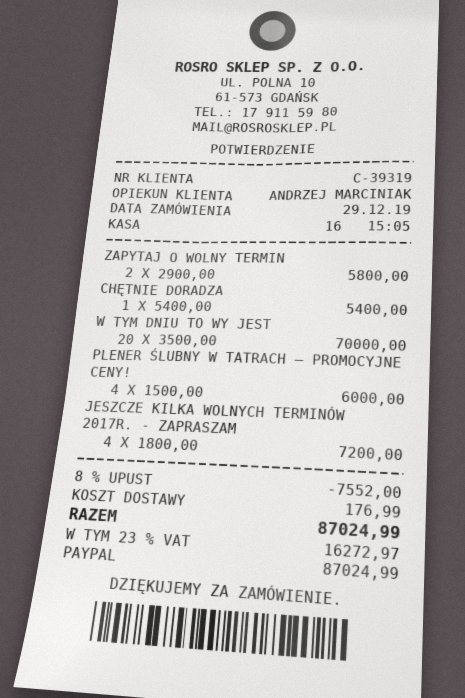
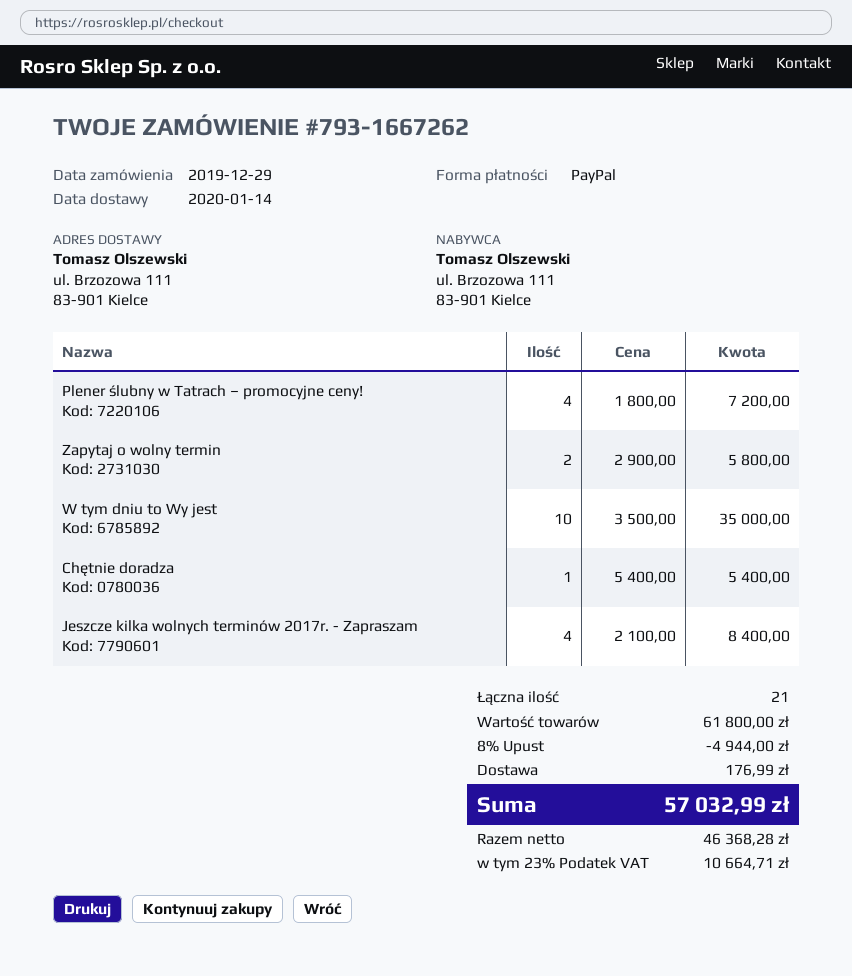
W TYM DNIU TO WY JEST: 20 x 3500.00 = 70000.00 -> 10 x 3500.00 = 35000.00
PLENER ŚLUBNY W TATRACH – PROMOCYJNE CENY!: 4 x 1500.00 = 6000.00 -> 4 x 1800.00 = 7200.00
JESZCZE KILKA WOLNYCH TERMINÓW 2017R. - ZAPRASZAM: 4 x 1800.00 = 7200.00 -> 4 x 2100.00 = 8400.00
discount: 8% = 7552.00 -> 8% = 4944.00
tax: 23% = 16272.97 -> 23% = 10664.71
total: 87024.99 -> 57032.99

